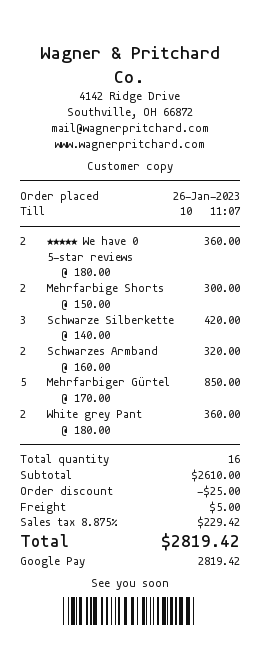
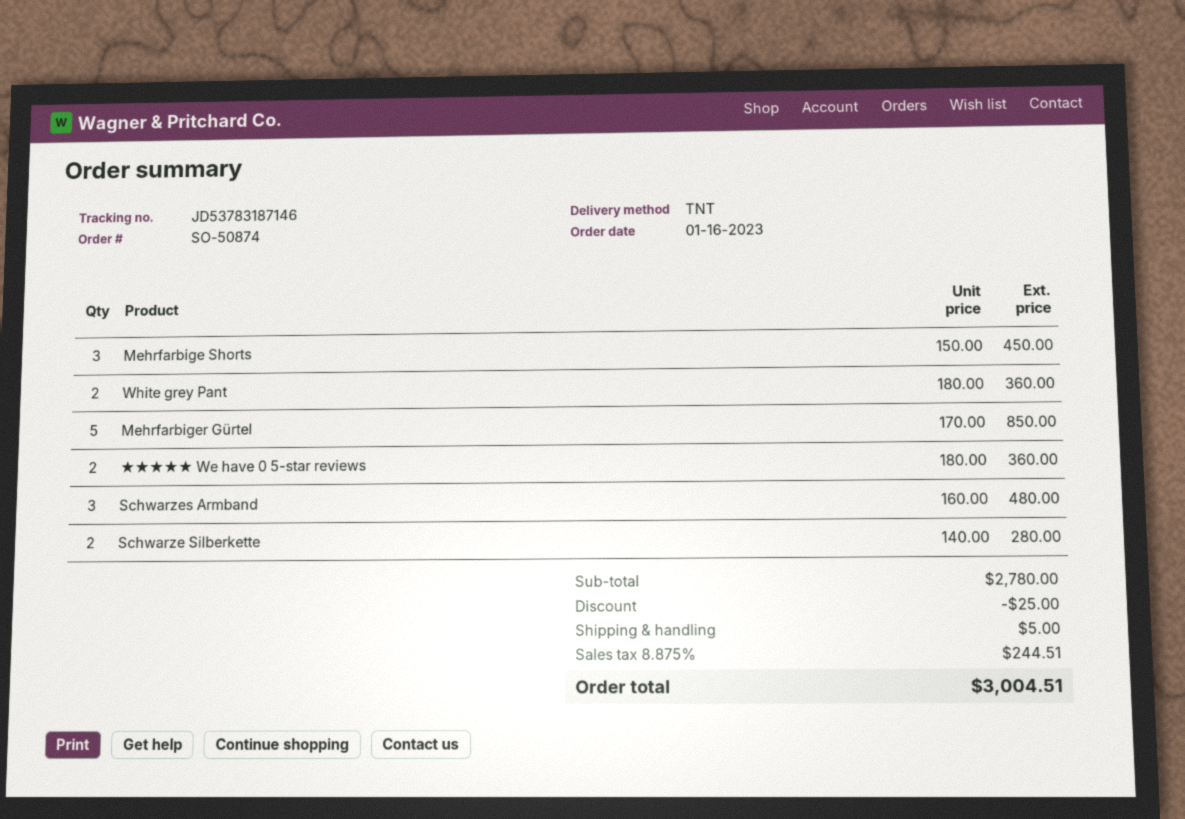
order date: 2023-01-26 -> 2023-01-16
Mehrfarbige Shorts: 2 x 150.00 = 300.00 -> 3 x 150.00 = 450.00
Schwarze Silberkette: 3 x 140.00 = 420.00 -> 2 x 140.00 = 280.00
Schwarzes Armband: 2 x 160.00 = 320.00 -> 3 x 160.00 = 480.00
subtotal: 2610.00 -> 2780.00
tax: 8.875% = 229.42 -> 8.875% = 244.51
total: 2819.42 -> 3004.51

